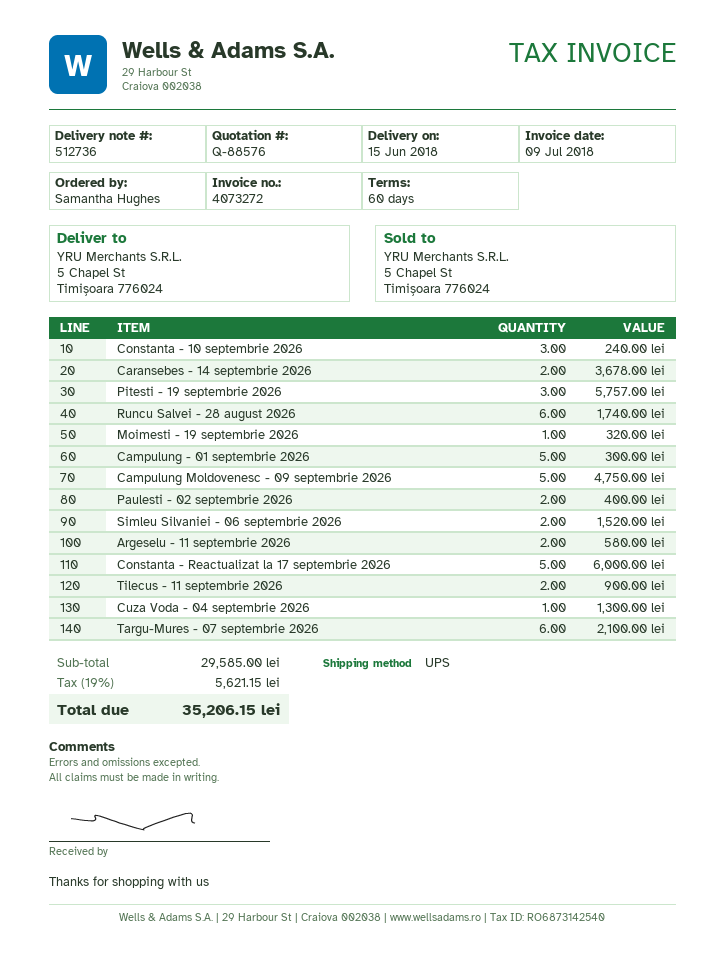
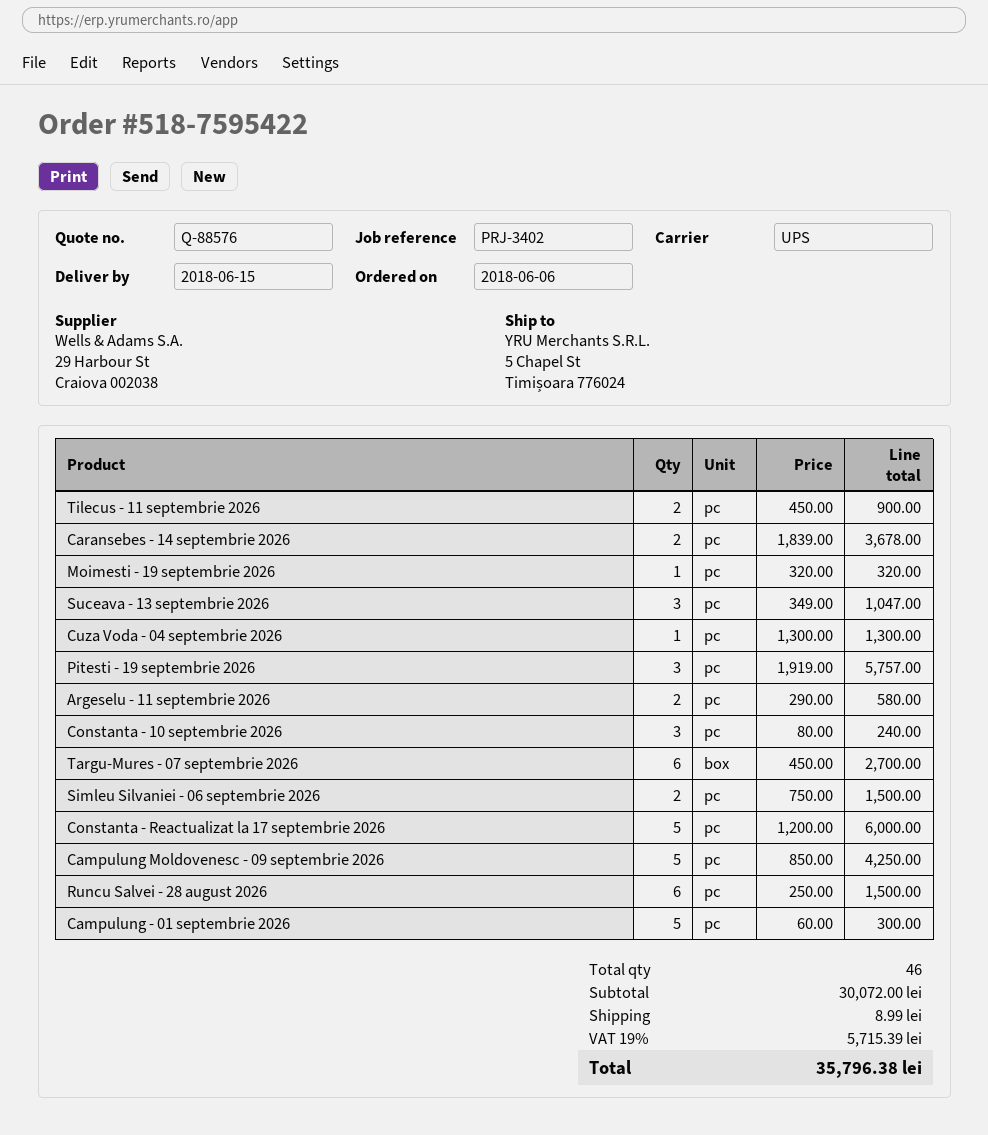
Runcu Salvei - 28 august 2026: 6 for 1740.00 -> 6 for 1500.00
Campulung Moldovenesc - 09 septembrie 2026: 5 for 4750.00 -> 5 for 4250.00
Paulesti - 02 septembrie 2026: 2 for 400.00 -> none
Simleu Silvaniei - 06 septembrie 2026: 2 for 1520.00 -> 2 for 1500.00
Targu-Mures - 07 septembrie 2026: 6 for 2100.00 -> 6 for 2700.00
Suceava - 13 septembrie 2026: none -> 3 for 1047.00
subtotal: 29585.00 -> 30072.00
shipping: none -> 8.99
tax: 19% = 5621.15 -> 19% = 5715.39
total: 35206.15 -> 35796.38

